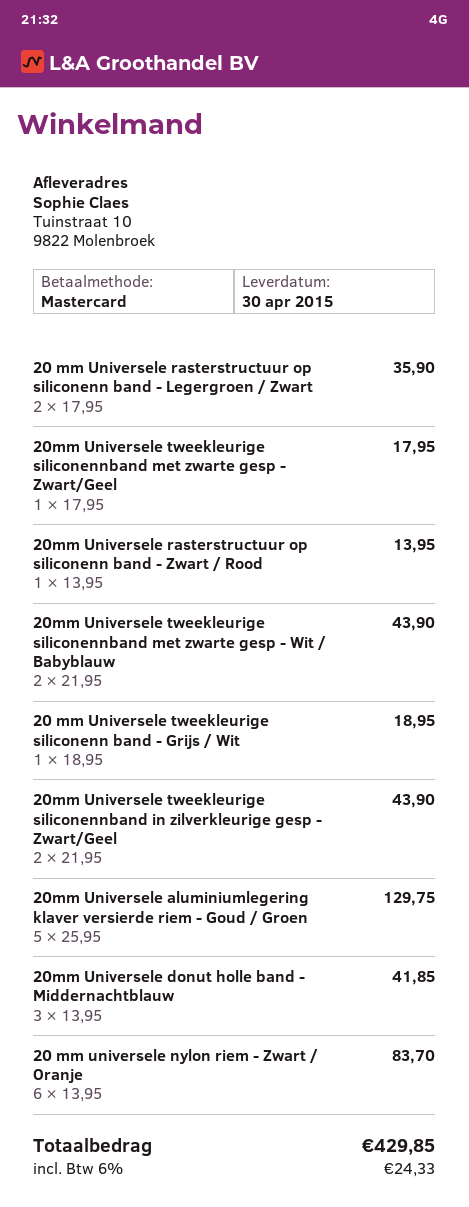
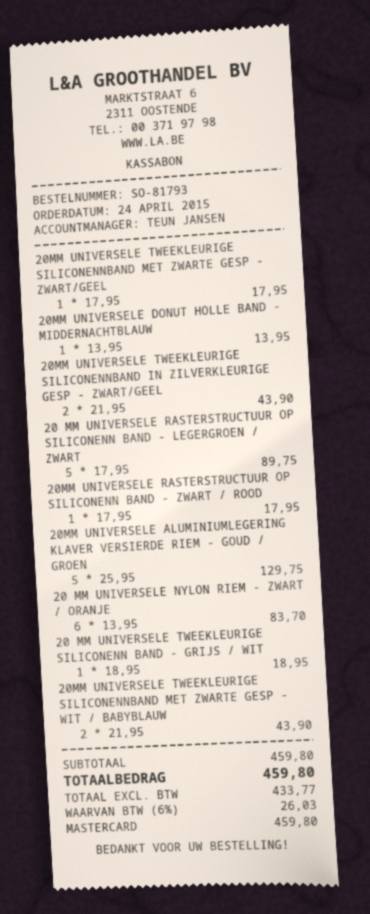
20 mm Universele rasterstructuur op siliconenn band - Legergroen / Zwart: 2 x 17.95 = 35.90 -> 5 x 17.95 = 89.75
20mm Universele rasterstructuur op siliconenn band - Zwart / Rood: 1 x 13.95 = 13.95 -> 1 x 17.95 = 17.95
20mm Universele donut holle band - Middernachtblauw: 3 x 13.95 = 41.85 -> 1 x 13.95 = 13.95
tax: 6% = 24.33 -> 6% = 26.03
total: 429.85 -> 459.80

